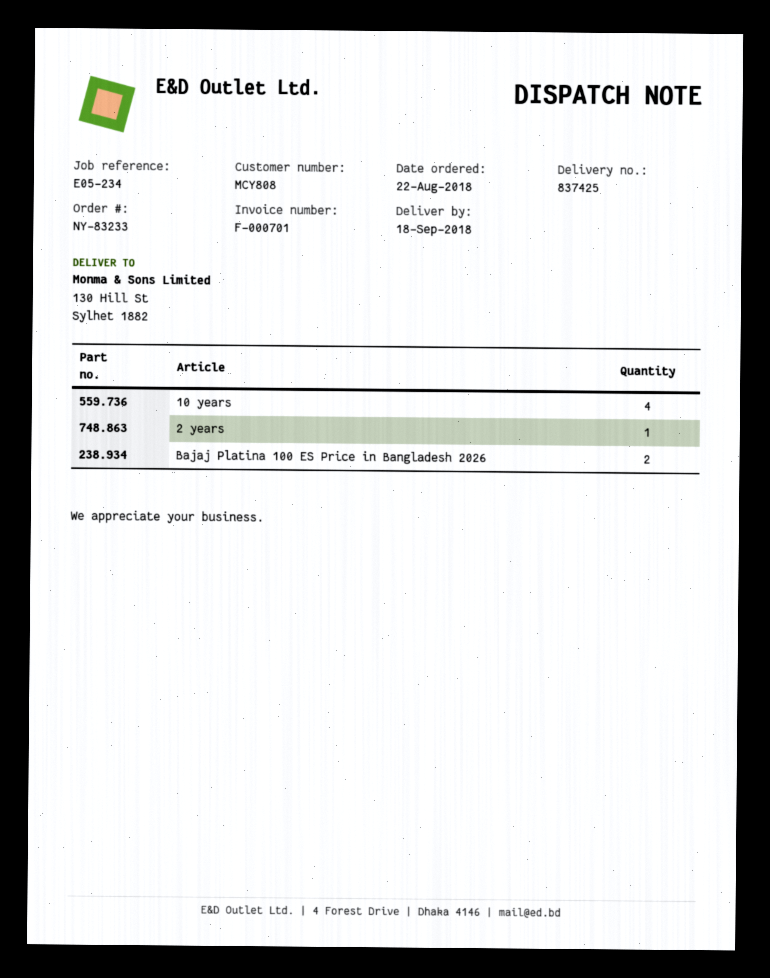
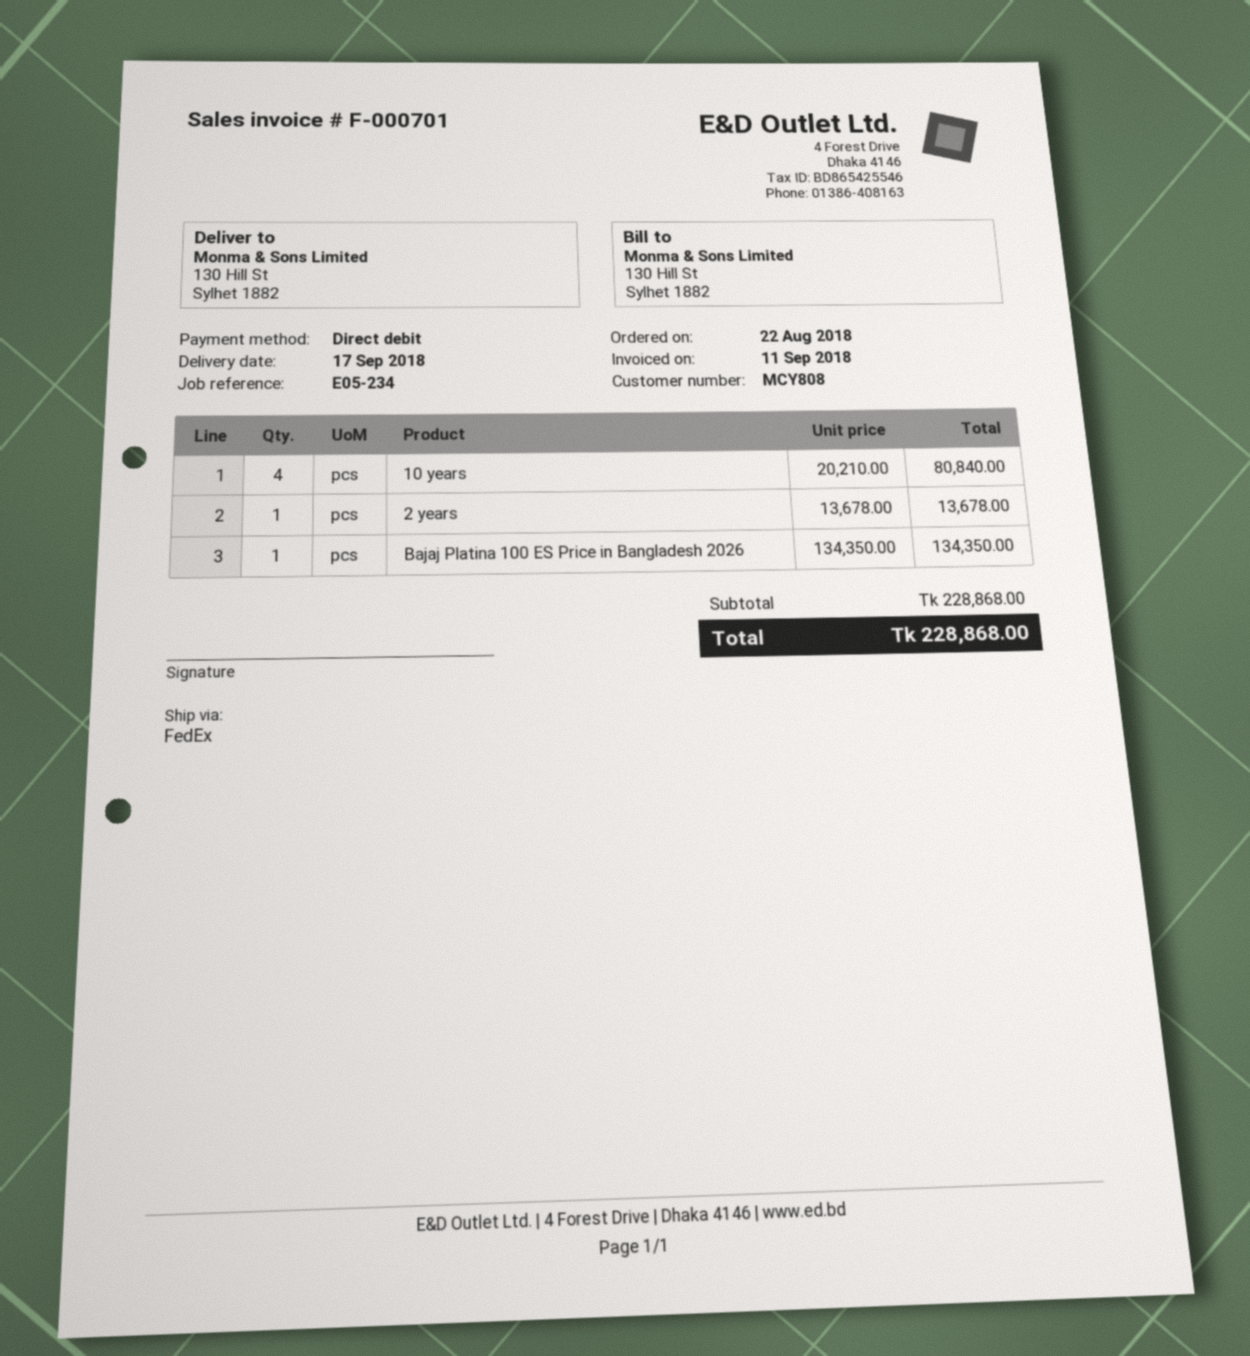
delivery date: 2018-09-18 -> 2018-09-17
Bajaj Platina 100 ES Price in Bangladesh 2026: 2 -> 1

